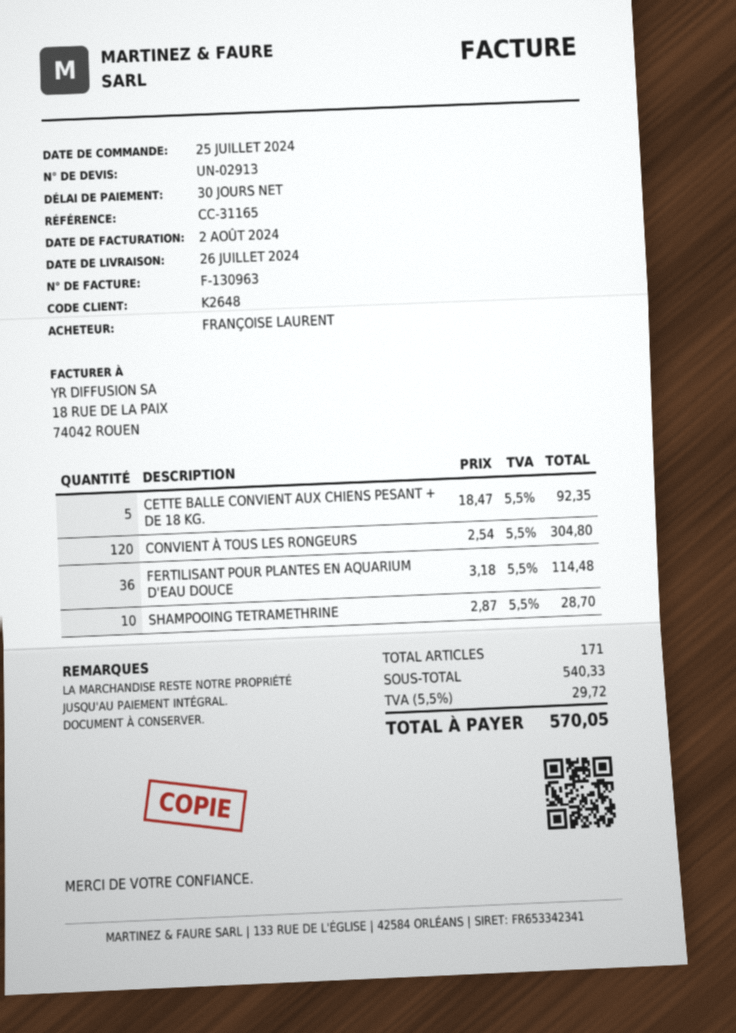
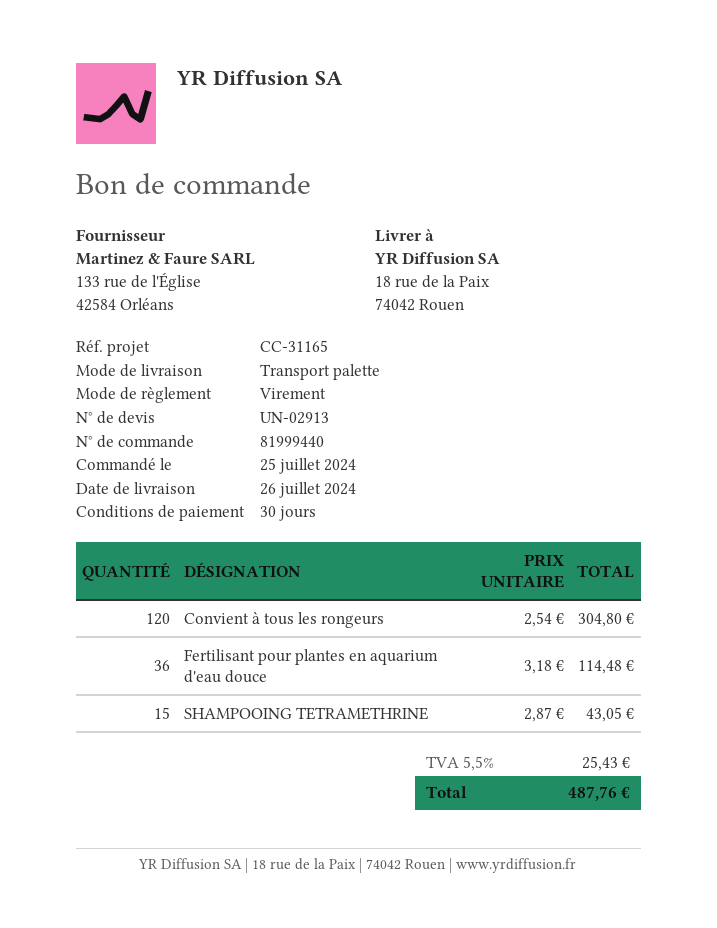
CETTE BALLE CONVIENT AUX CHIENS PESANT + DE 18 KG.: 5 x 18.47 = 92.35 -> none
SHAMPOOING TETRAMETHRINE: 10 x 2.87 = 28.70 -> 15 x 2.87 = 43.05
tax: 5.5% = 29.72 -> 5.5% = 25.43
total: 570.05 -> 487.76

